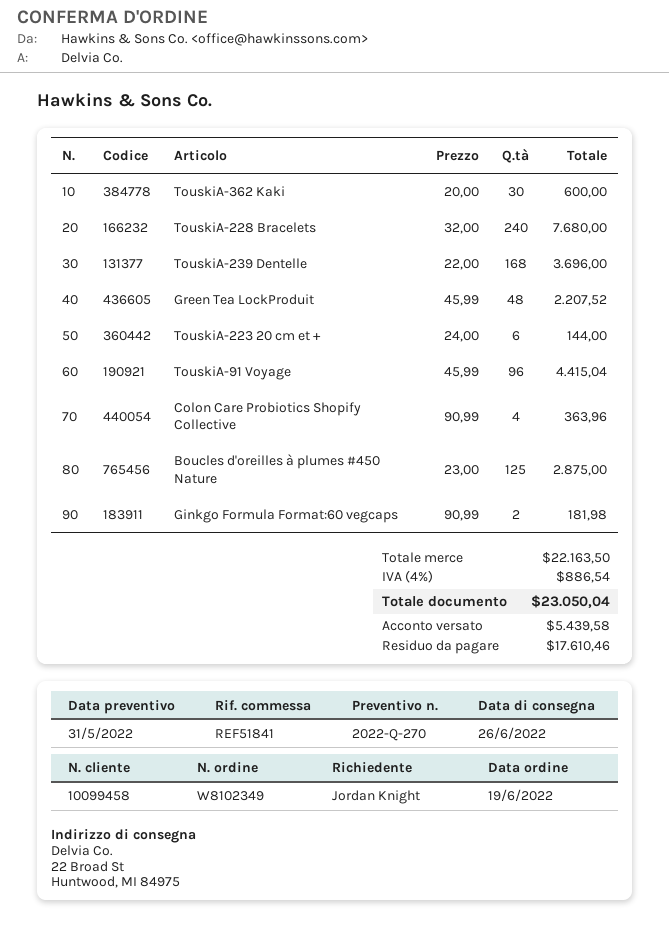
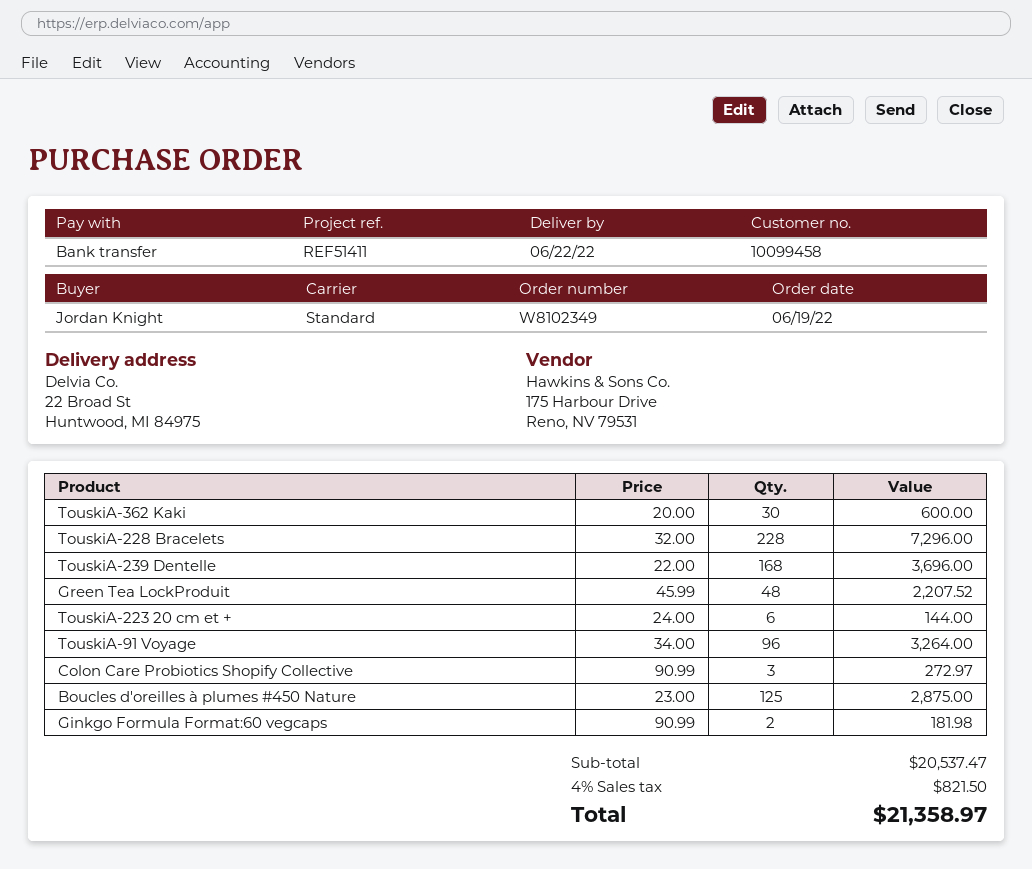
delivery date: 2022-06-26 -> 2022-06-22
reference: REF51841 -> REF51411
TouskiA-228 Bracelets: 240 x 32.00 = 7680.00 -> 228 x 32.00 = 7296.00
TouskiA-91 Voyage: 96 x 45.99 = 4415.04 -> 96 x 34.00 = 3264.00
Colon Care Probiotics Shopify Collective: 4 x 90.99 = 363.96 -> 3 x 90.99 = 272.97
subtotal: 22163.50 -> 20537.47
tax: 4% = 886.54 -> 4% = 821.50
total: 23050.04 -> 21358.97

